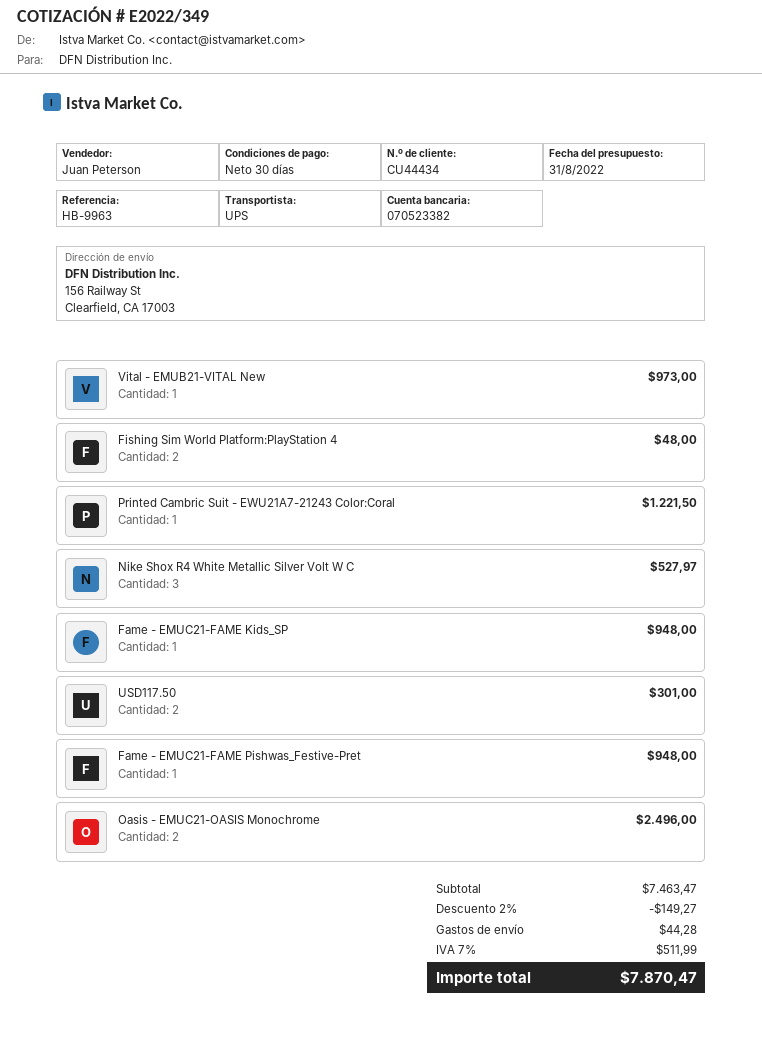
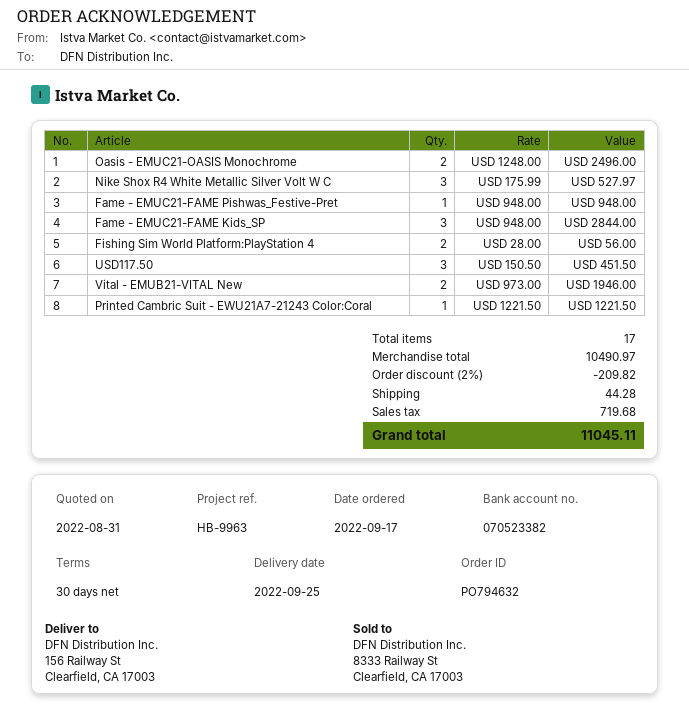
Vital - EMUB21-VITAL New: 1 for 973.00 -> 2 for 1946.00
Fishing Sim World Platform:PlayStation 4: 2 for 48.00 -> 2 for 56.00
Fame - EMUC21-FAME Kids_SP: 1 for 948.00 -> 3 for 2844.00
USD117.50: 2 for 301.00 -> 3 for 451.50
subtotal: 7463.47 -> 10490.97
discount: 2% = 149.27 -> 2% = 209.82
tax: 511.99 -> 719.68
total: 7870.47 -> 11045.11

